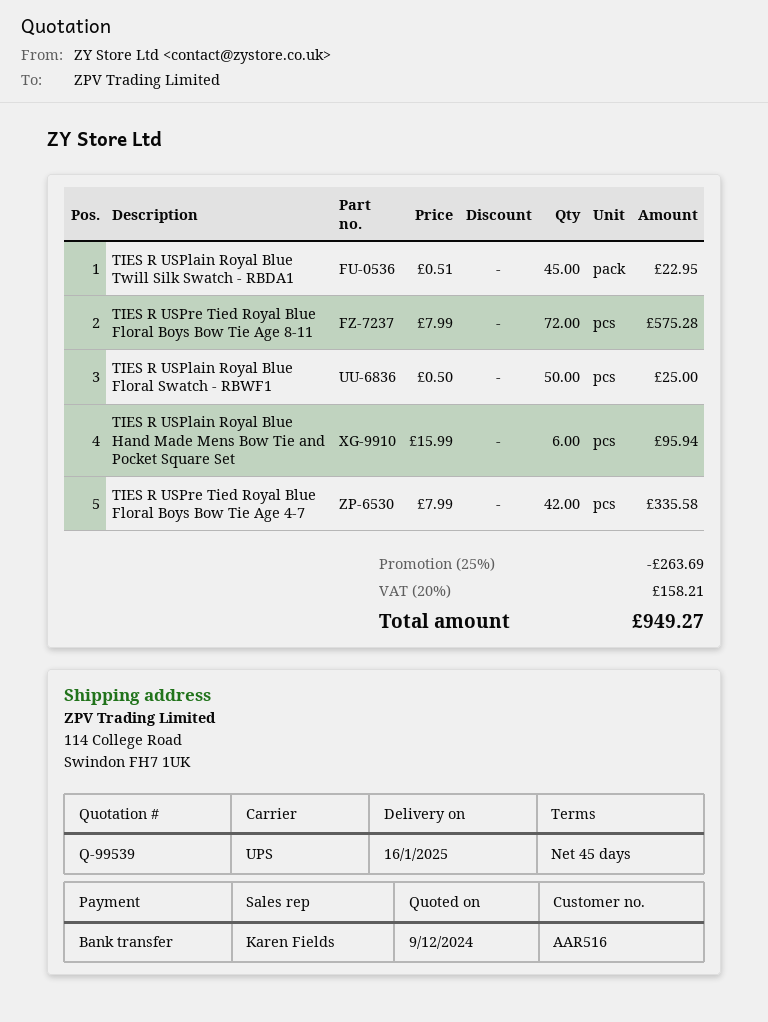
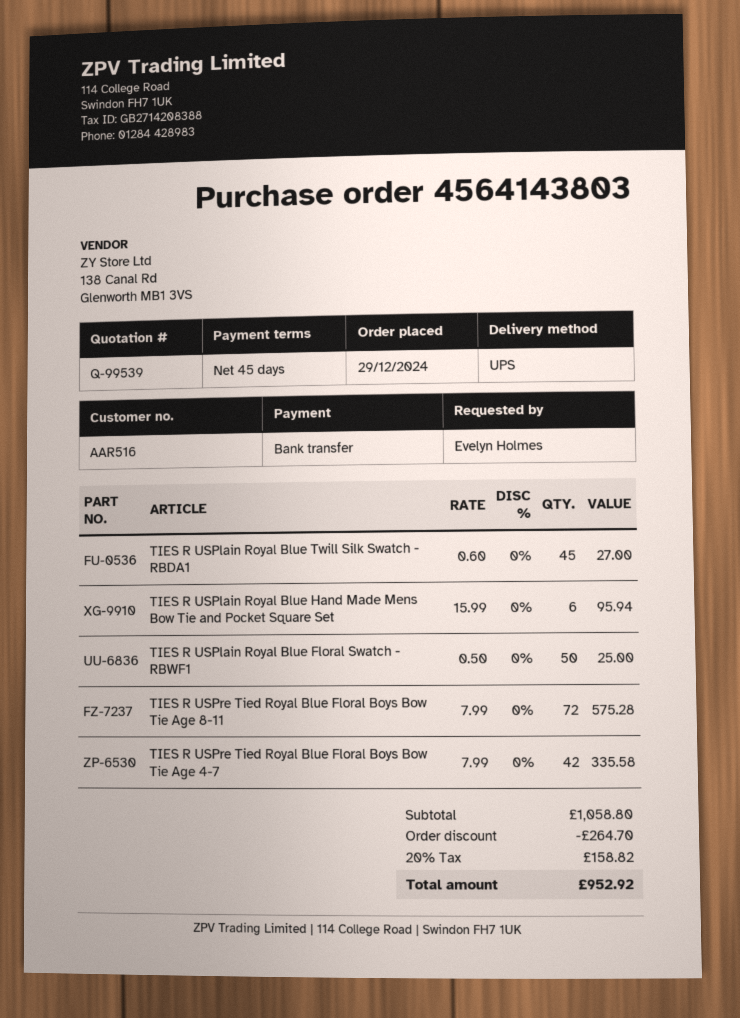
TIES R USPlain Royal Blue Twill Silk Swatch - RBDA1: 45 x 0.51 = 22.95 -> 45 x 0.60 = 27.00
discount: 263.69 -> 264.70
tax: 20% = 158.21 -> 20% = 158.82
total: 949.27 -> 952.92

